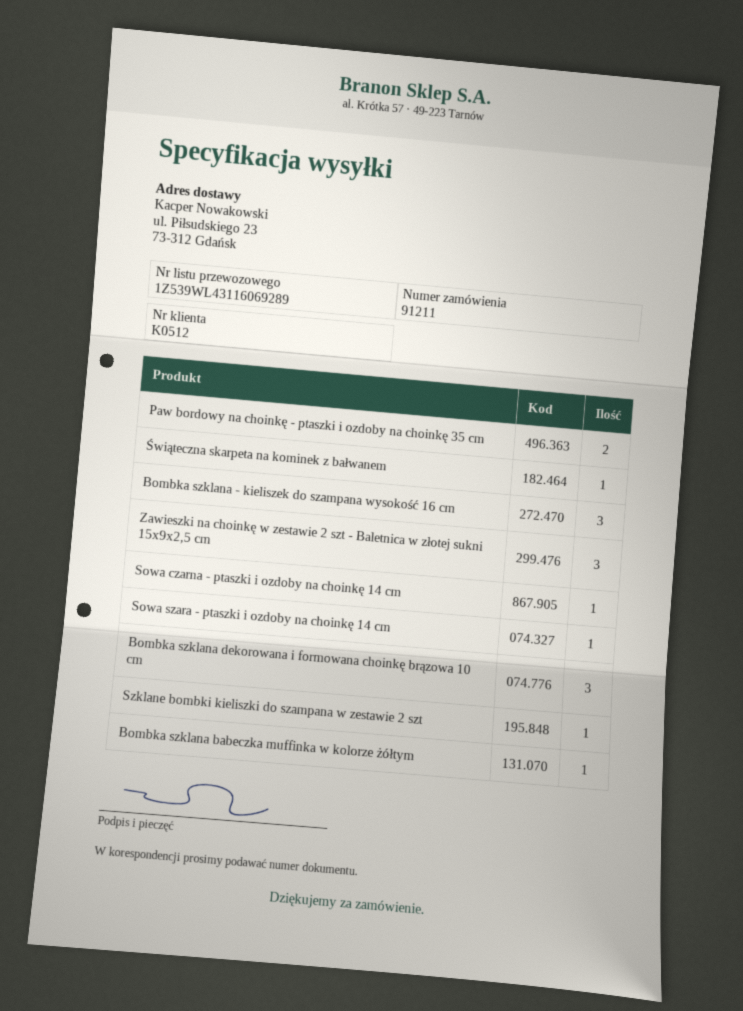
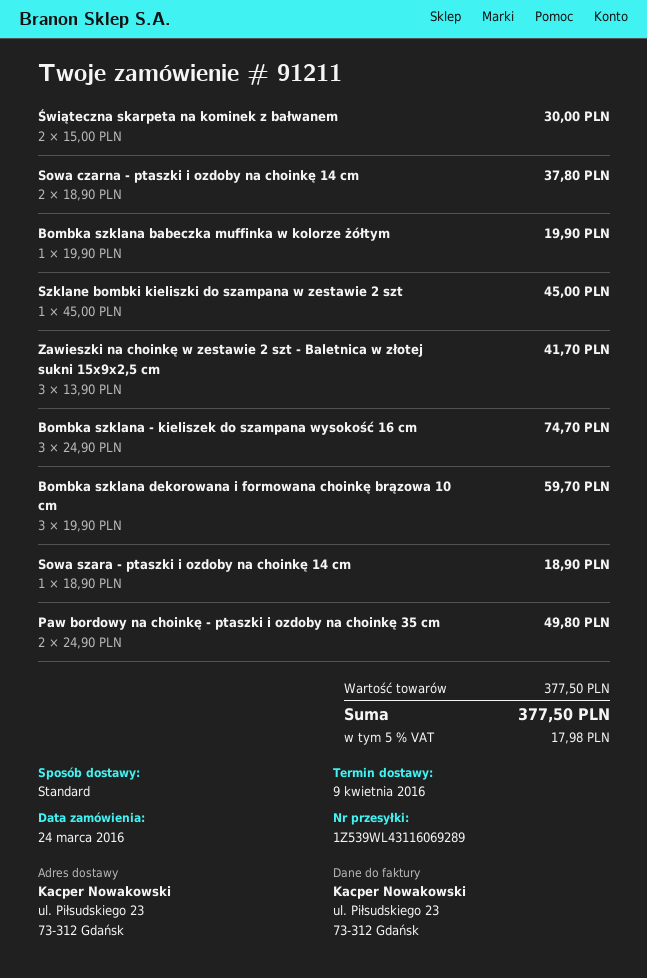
Świąteczna skarpeta na kominek z bałwanem: 1 -> 2
Sowa czarna - ptaszki i ozdoby na choinkę 14 cm: 1 -> 2

